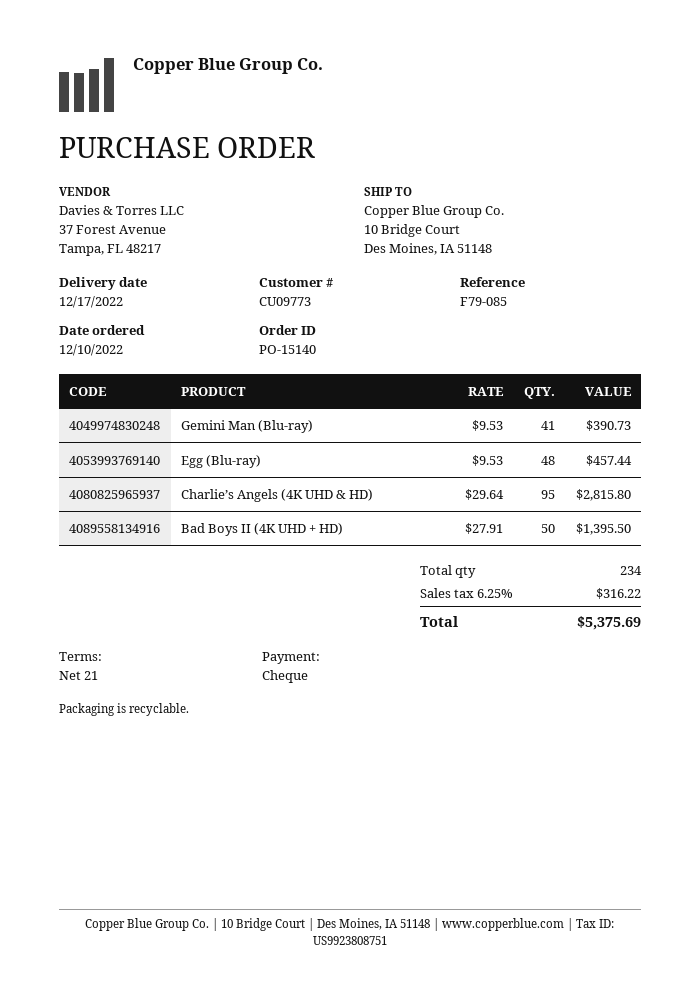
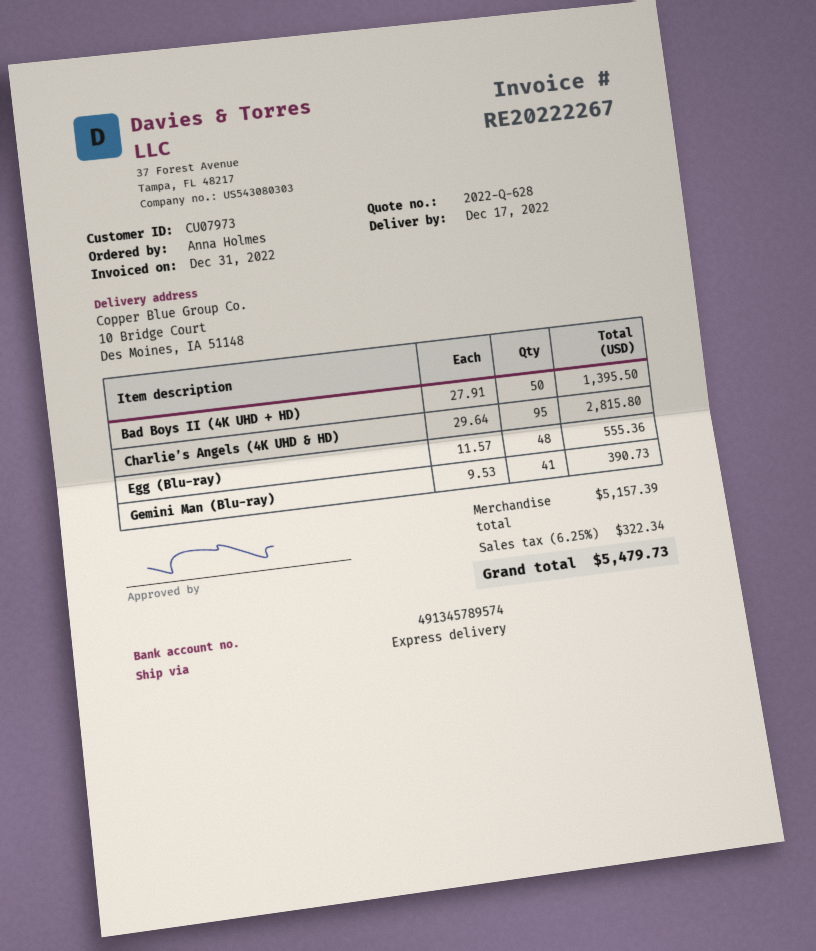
customer number: CU09773 -> CU07973
Egg (Blu-ray): 48 x 9.53 = 457.44 -> 48 x 11.57 = 555.36
tax: 6.25% = 316.22 -> 6.25% = 322.34
total: 5375.69 -> 5479.73

